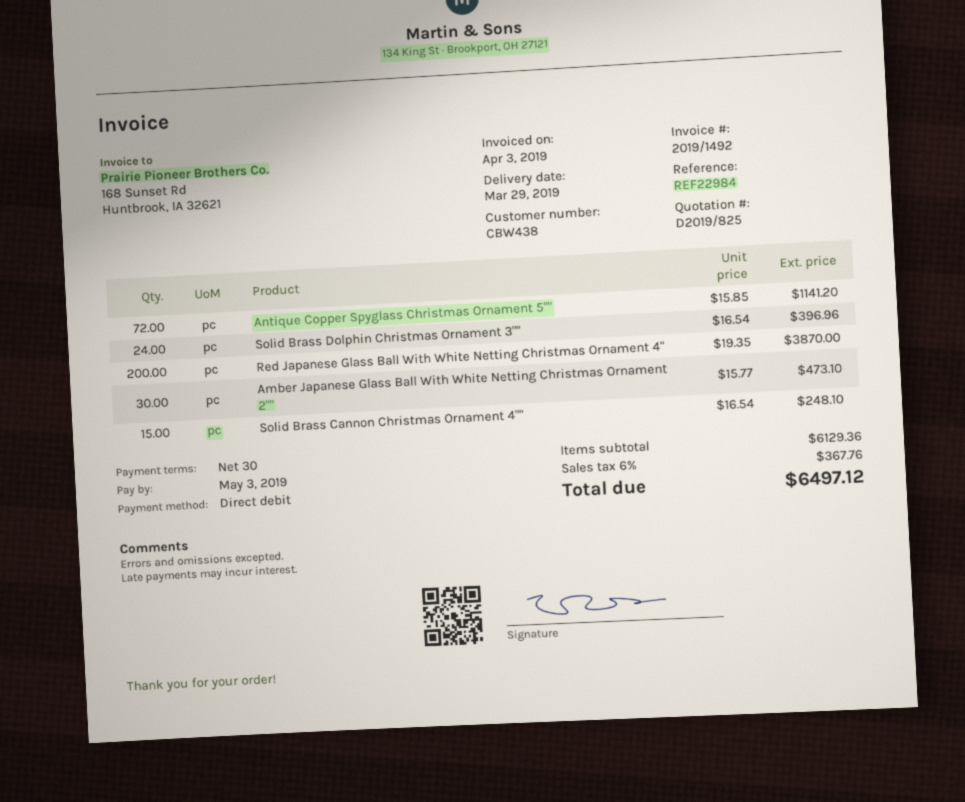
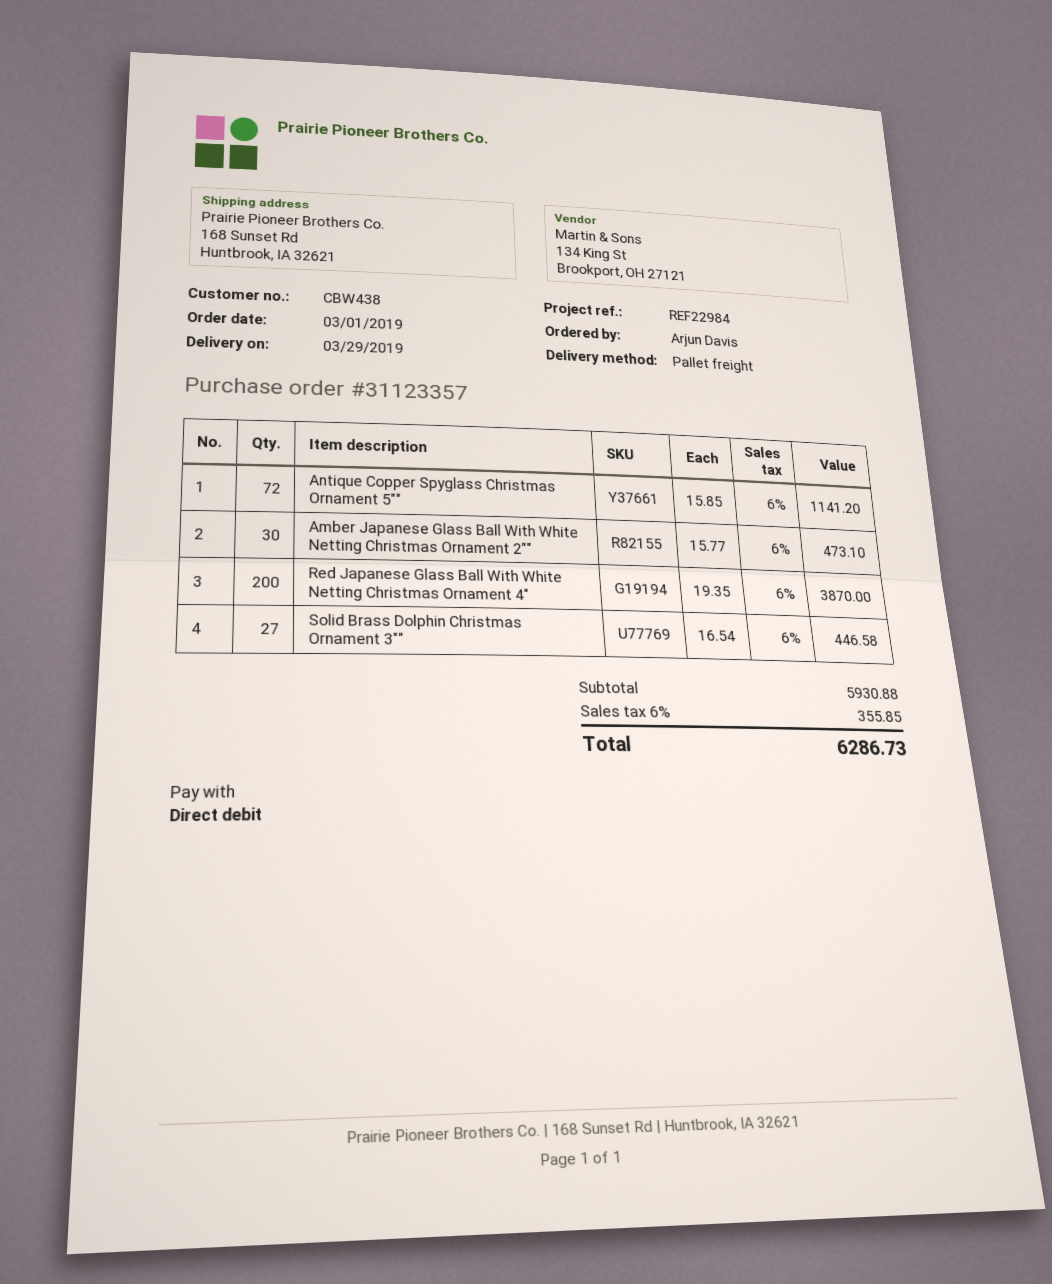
Solid Brass Dolphin Christmas Ornament 3"": 24 x 16.54 = 396.96 -> 27 x 16.54 = 446.58
Solid Brass Cannon Christmas Ornament 4"": 15 x 16.54 = 248.10 -> none
subtotal: 6129.36 -> 5930.88
tax: 6% = 367.76 -> 6% = 355.85
total: 6497.12 -> 6286.73

